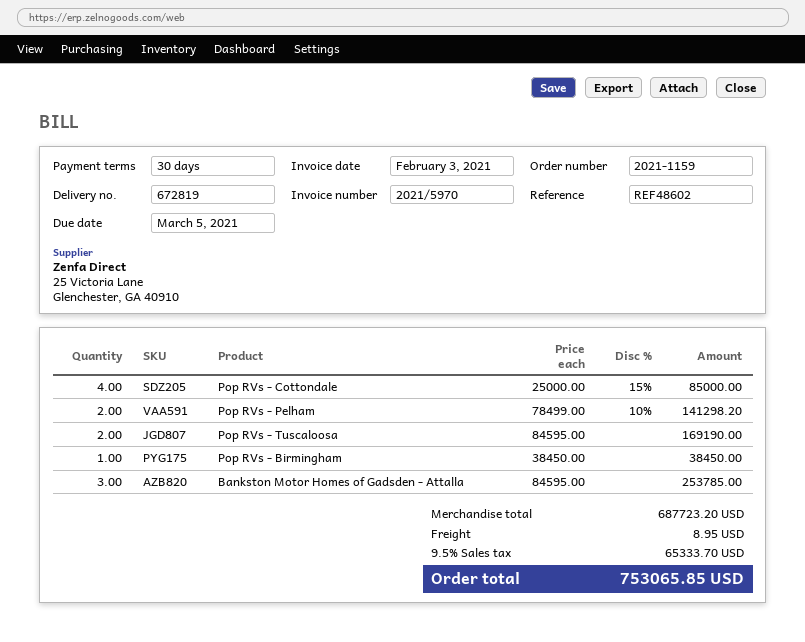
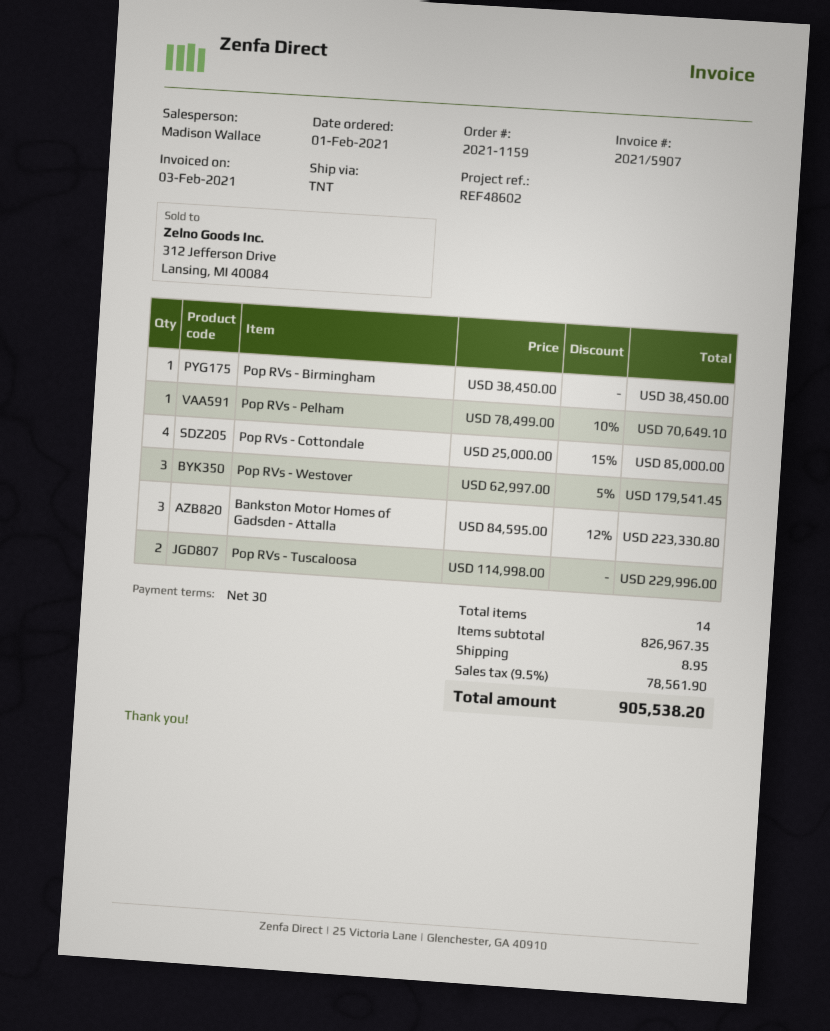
invoice number: 2021/5970 -> 2021/5907
Pop RVs - Pelham: 2 x 78499.00 - 10% = 141298.20 -> 1 x 78499.00 - 10% = 70649.10
Pop RVs - Tuscaloosa: 2 x 84595.00 = 169190.00 -> 2 x 114998.00 = 229996.00
Bankston Motor Homes of Gadsden - Attalla: 3 x 84595.00 = 253785.00 -> 3 x 84595.00 - 12% = 223330.80
Pop RVs - Westover: none -> 3 x 62997.00 - 5% = 179541.45
subtotal: 687723.20 -> 826967.35
tax: 9.5% = 65333.70 -> 9.5% = 78561.90
total: 753065.85 -> 905538.20

